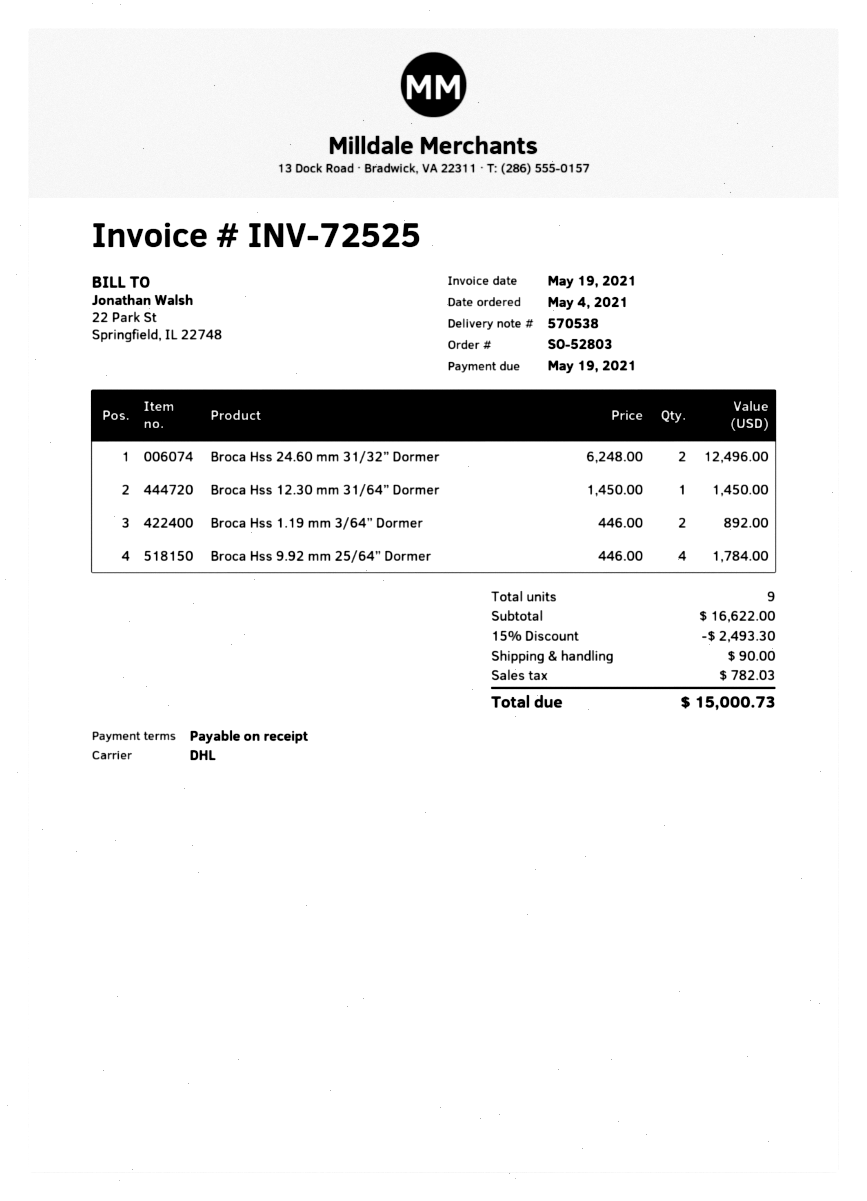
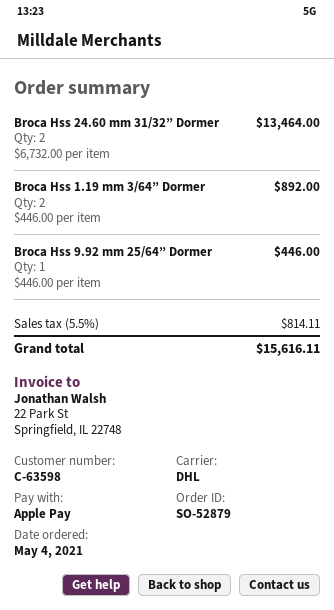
order number: SO-52803 -> SO-52879
Broca Hss 24.60 mm 31/32” Dormer: 2 x 6248.00 = 12496.00 -> 2 x 6732.00 = 13464.00
Broca Hss 12.30 mm 31/64” Dormer: 1 x 1450.00 = 1450.00 -> none
Broca Hss 9.92 mm 25/64” Dormer: 4 x 446.00 = 1784.00 -> 1 x 446.00 = 446.00
discount: 15% = 2493.30 -> none
shipping: 90.00 -> none
tax: 782.03 -> 814.11
total: 15000.73 -> 15616.11

